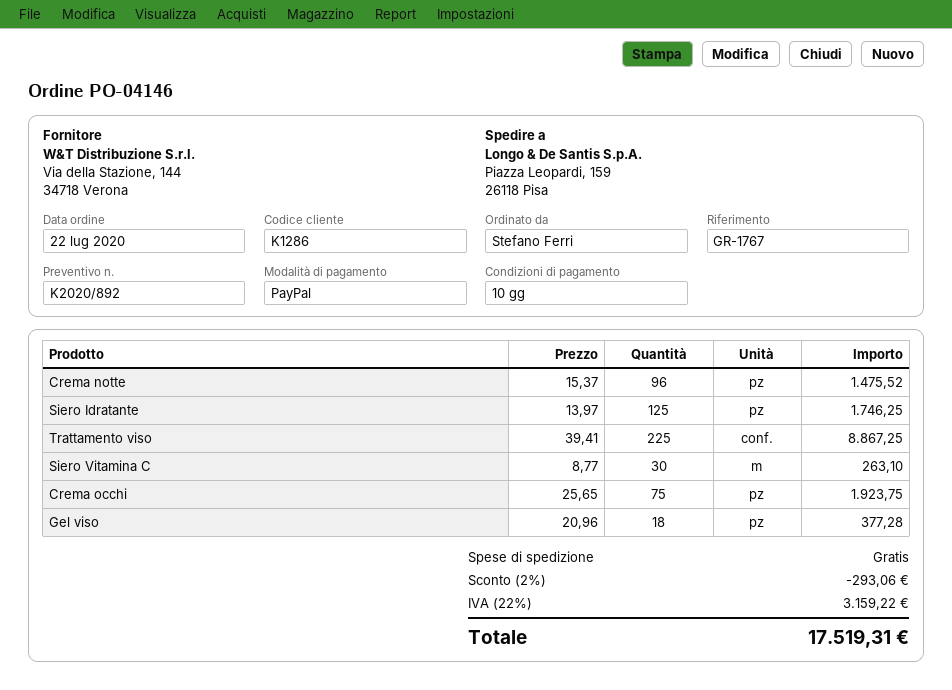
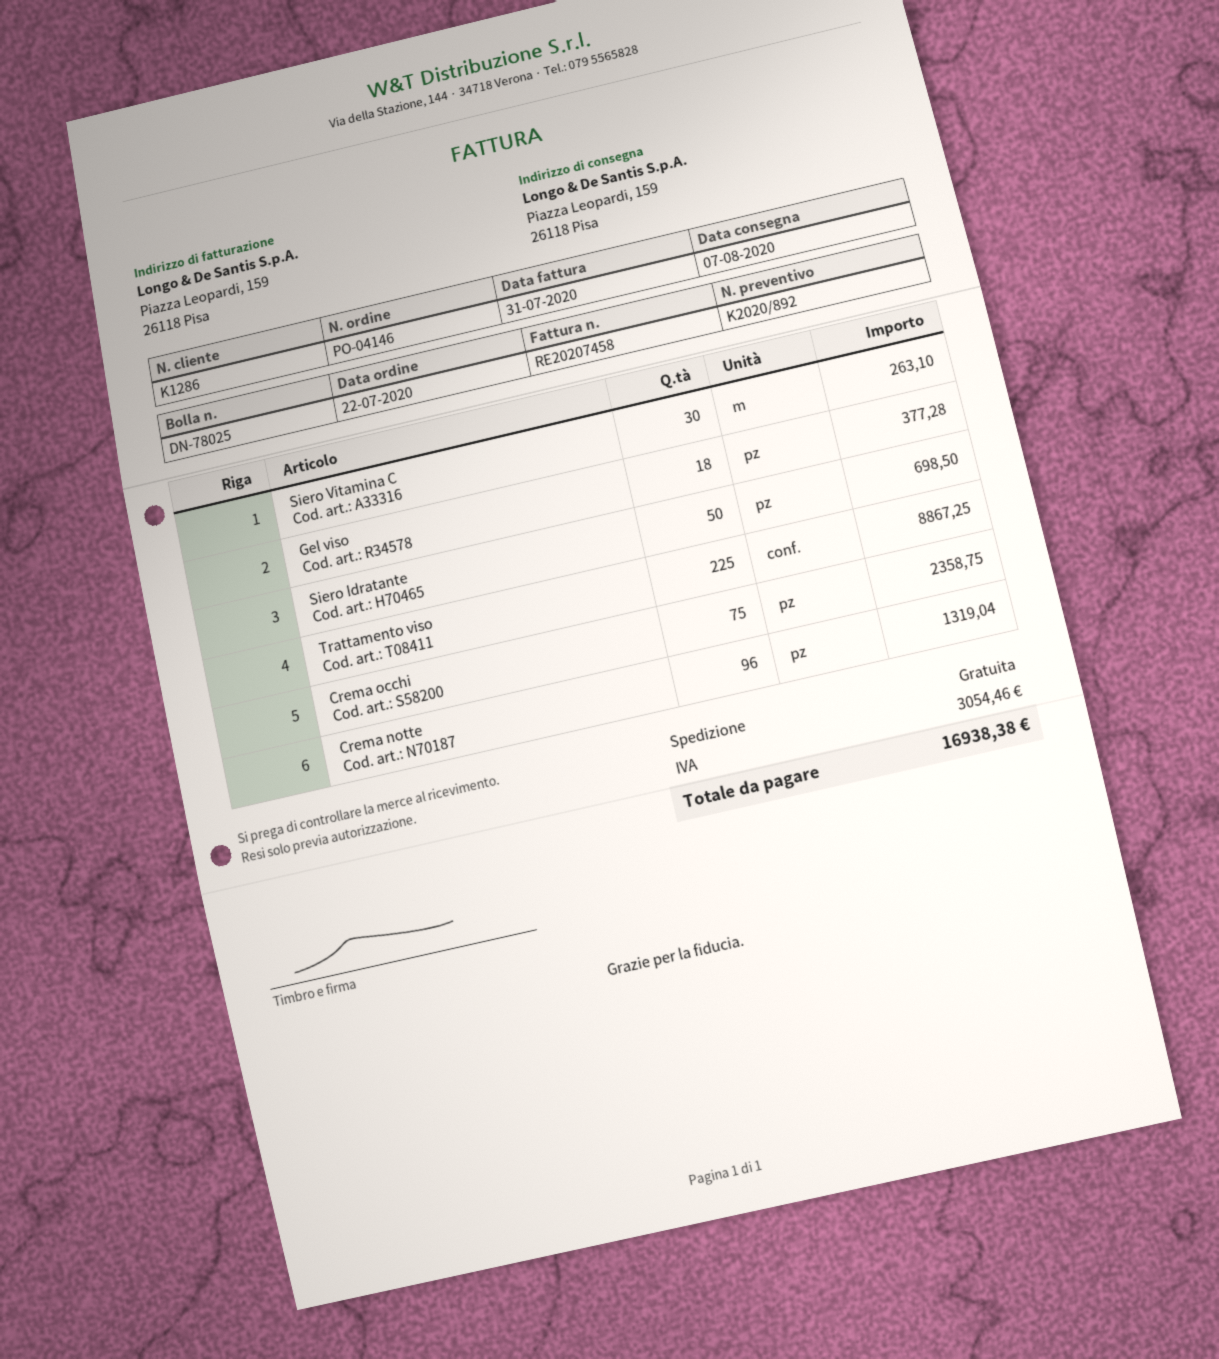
Crema notte: 96 for 1475.52 -> 96 for 1319.04
Siero Idratante: 125 for 1746.25 -> 50 for 698.50
Crema occhi: 75 for 1923.75 -> 75 for 2358.75
discount: 2% = 293.06 -> none
tax: 3159.22 -> 3054.46
total: 17519.31 -> 16938.38

